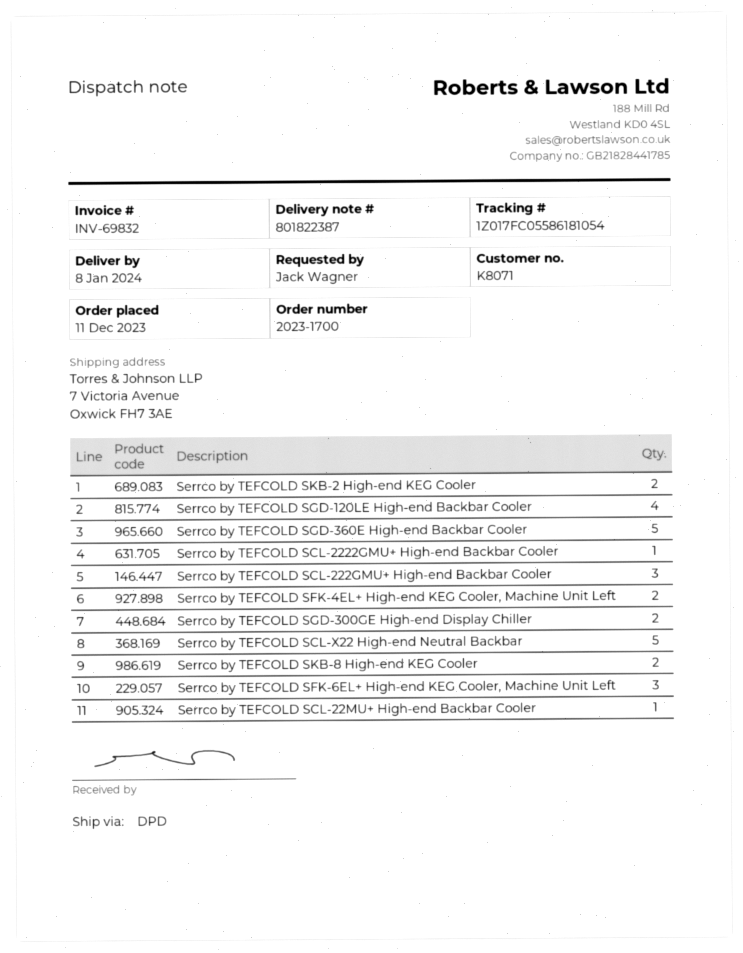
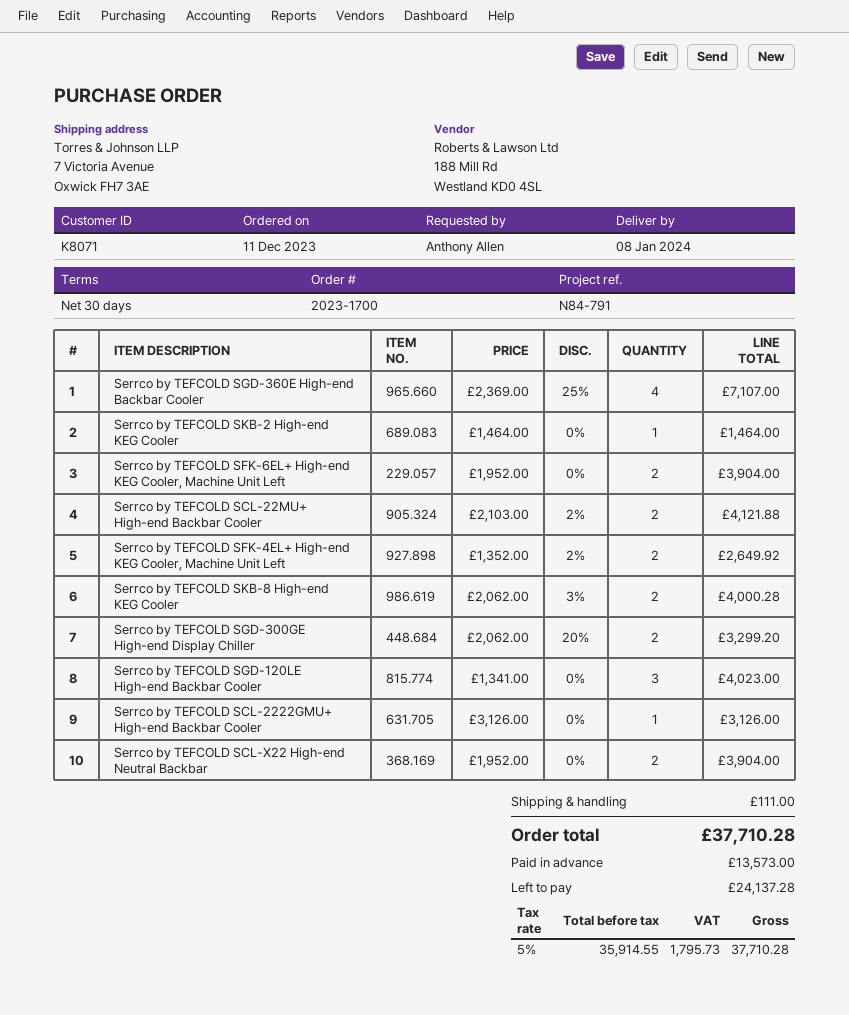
ordered by: Jack Wagner -> Anthony Allen
Serrco by TEFCOLD SKB-2 High-end KEG Cooler: 2 -> 1
Serrco by TEFCOLD SGD-120LE High-end Backbar Cooler: 4 -> 3
Serrco by TEFCOLD SGD-360E High-end Backbar Cooler: 5 -> 4
Serrco by TEFCOLD SCL-222GMU+ High-end Backbar Cooler: 3 -> none
Serrco by TEFCOLD SCL-X22 High-end Neutral Backbar: 5 -> 2
Serrco by TEFCOLD SFK-6EL+ High-end KEG Cooler, Machine Unit Left: 3 -> 2
Serrco by TEFCOLD SCL-22MU+ High-end Backbar Cooler: 1 -> 2

